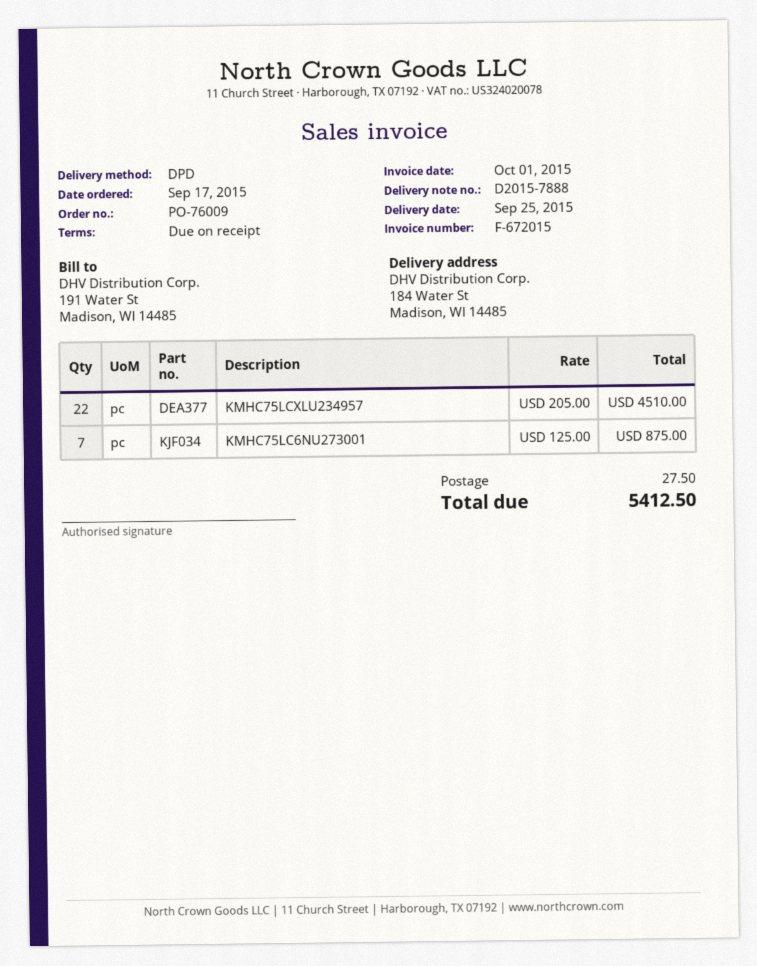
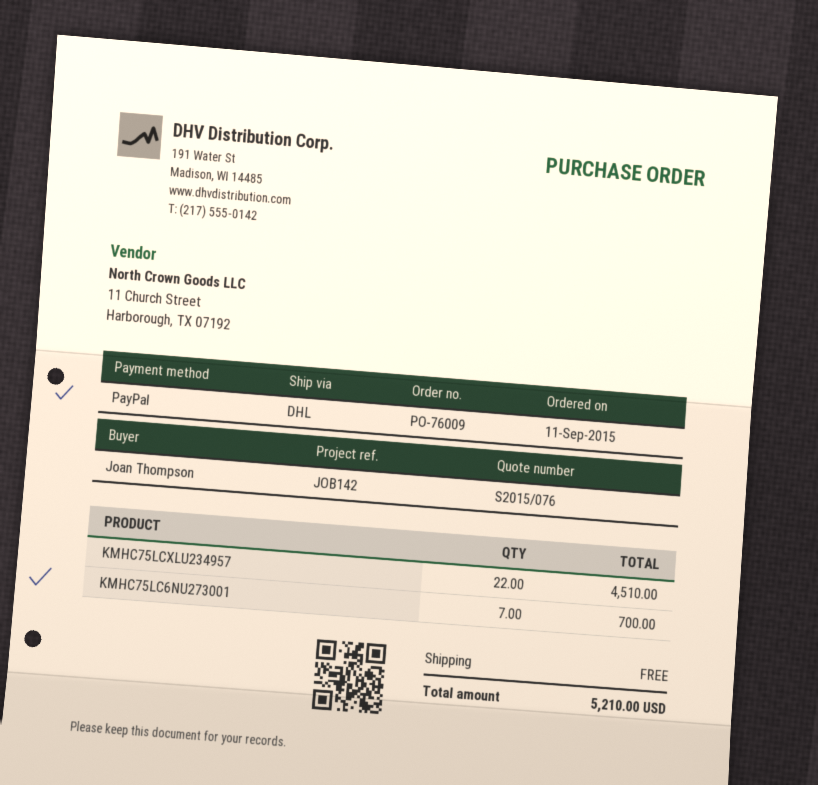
order date: 2015-09-17 -> 2015-09-11
shipping method: DPD -> DHL
KMHC75LC6NU273001: 7 for 875.00 -> 7 for 700.00
shipping: 27.50 -> 0.00
total: 5412.50 -> 5210.00

